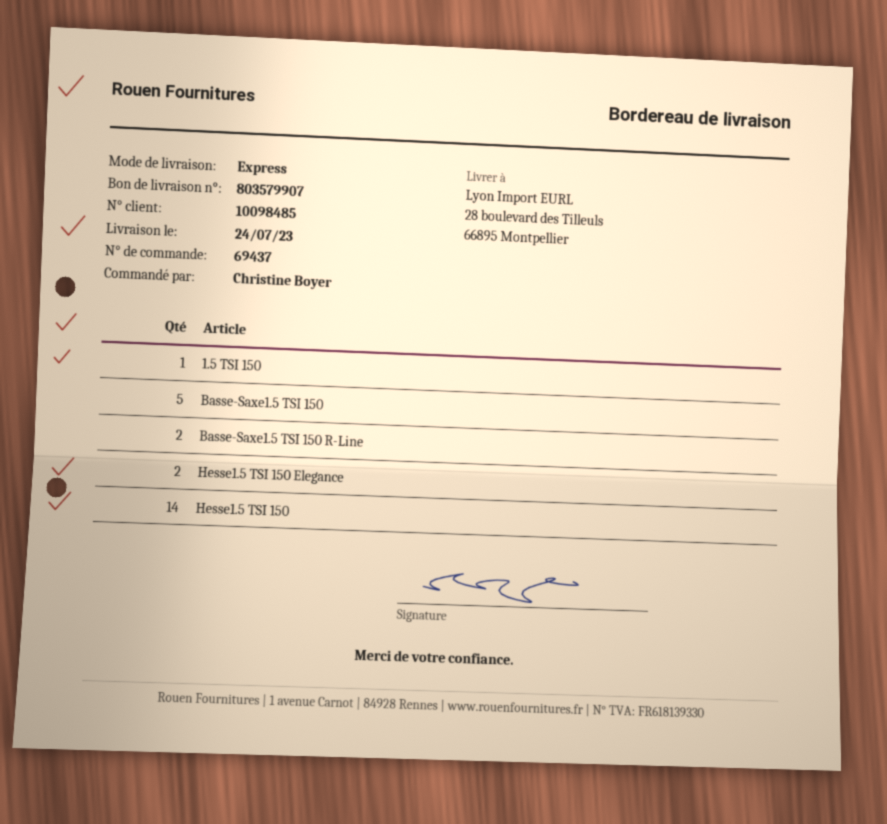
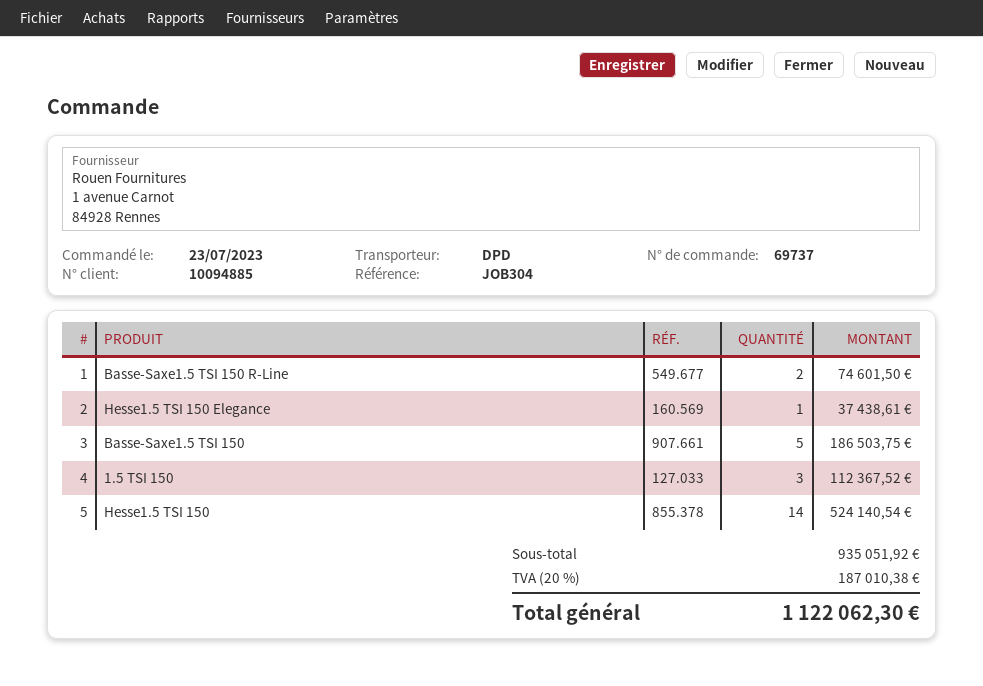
order number: 69437 -> 69737
customer number: 10098485 -> 10094885
shipping method: express -> DPD
1.5 TSI 150: 1 -> 3
Hesse1.5 TSI 150 Elegance: 2 -> 1

